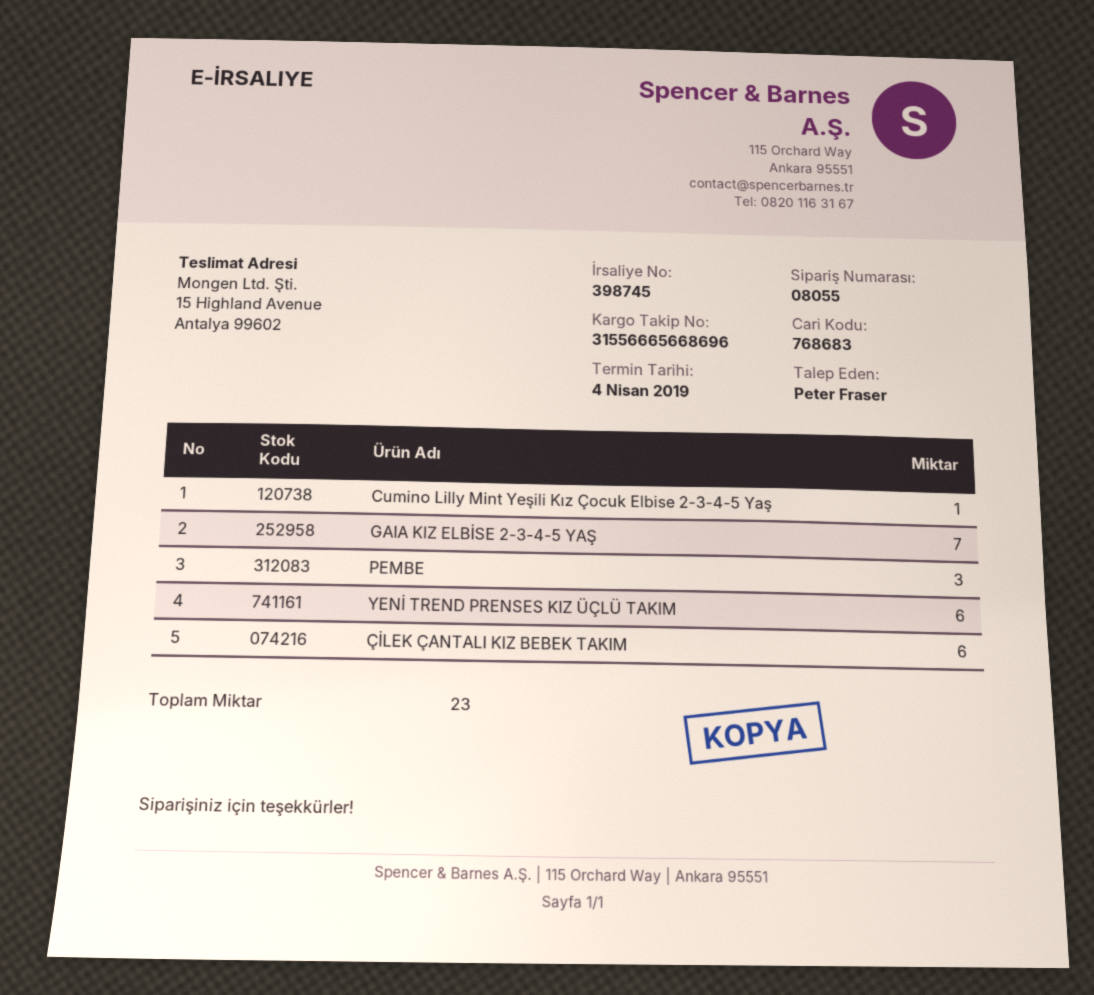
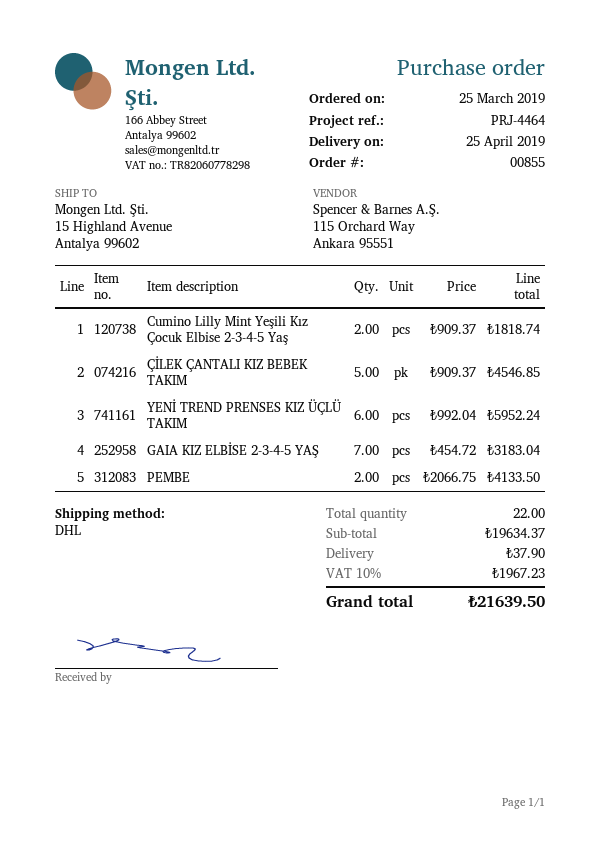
order number: 08055 -> 00855
delivery date: 2019-04-04 -> 2019-04-25
Cumino Lilly Mint Yeşili Kız Çocuk Elbise 2-3-4-5 Yaş: 1 -> 2
PEMBE: 3 -> 2
ÇİLEK ÇANTALI KIZ BEBEK TAKIM: 6 -> 5
total quantity: 23 -> 22

